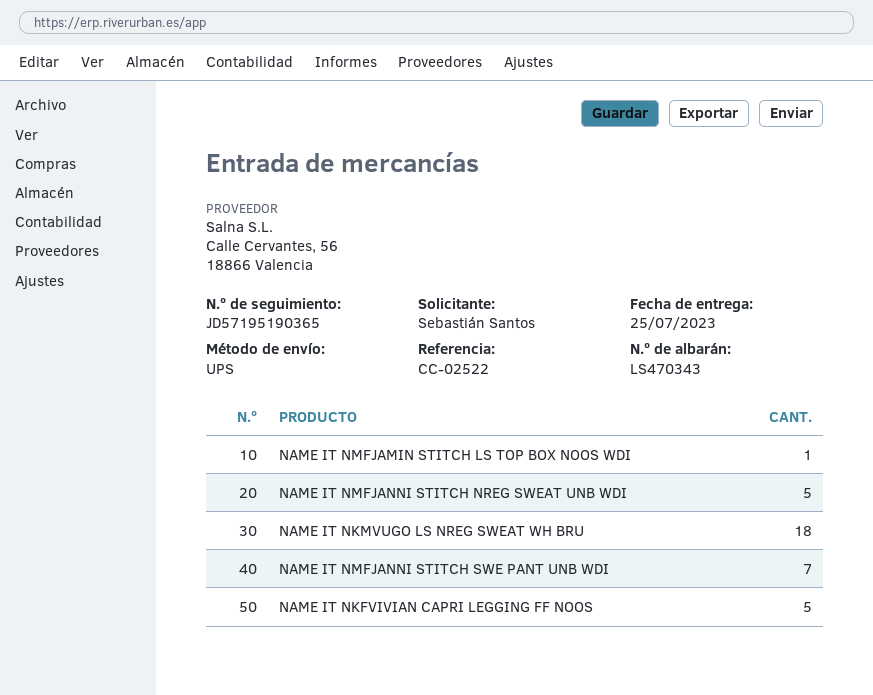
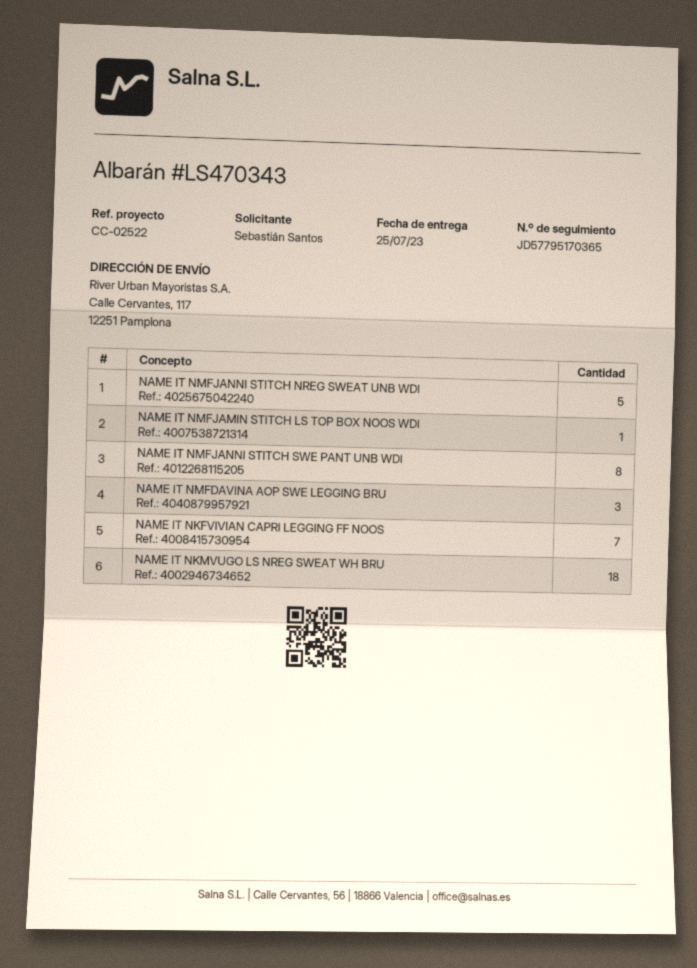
tracking number: JD57195190365 -> JD57795170365
NAME IT NMFJANNI STITCH SWE PANT UNB WDI: 7 -> 8
NAME IT NKFVIVIAN CAPRI LEGGING FF NOOS: 5 -> 7
NAME IT NMFDAVINA AOP SWE LEGGING BRU: none -> 3

